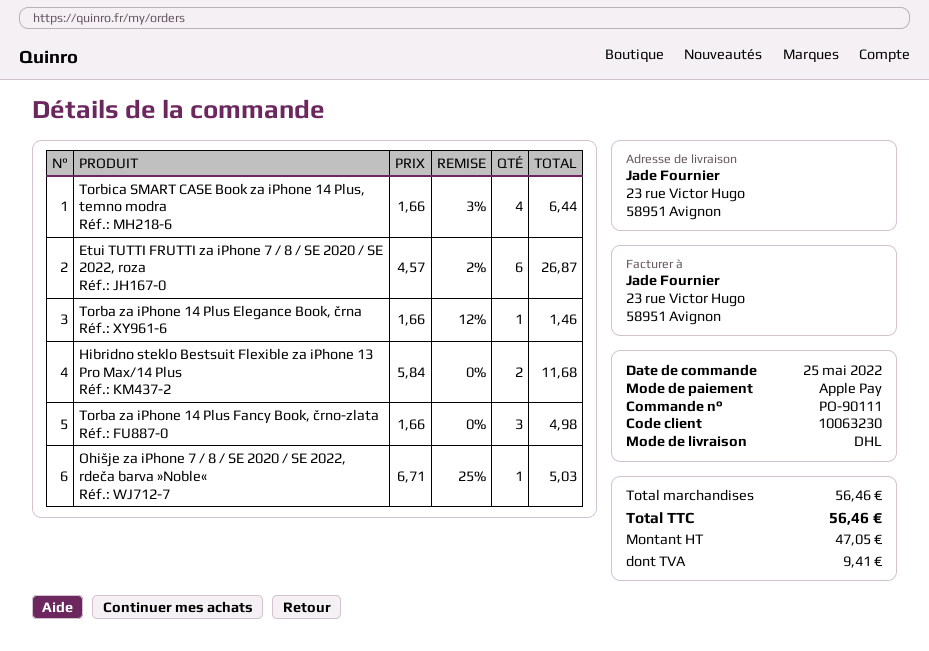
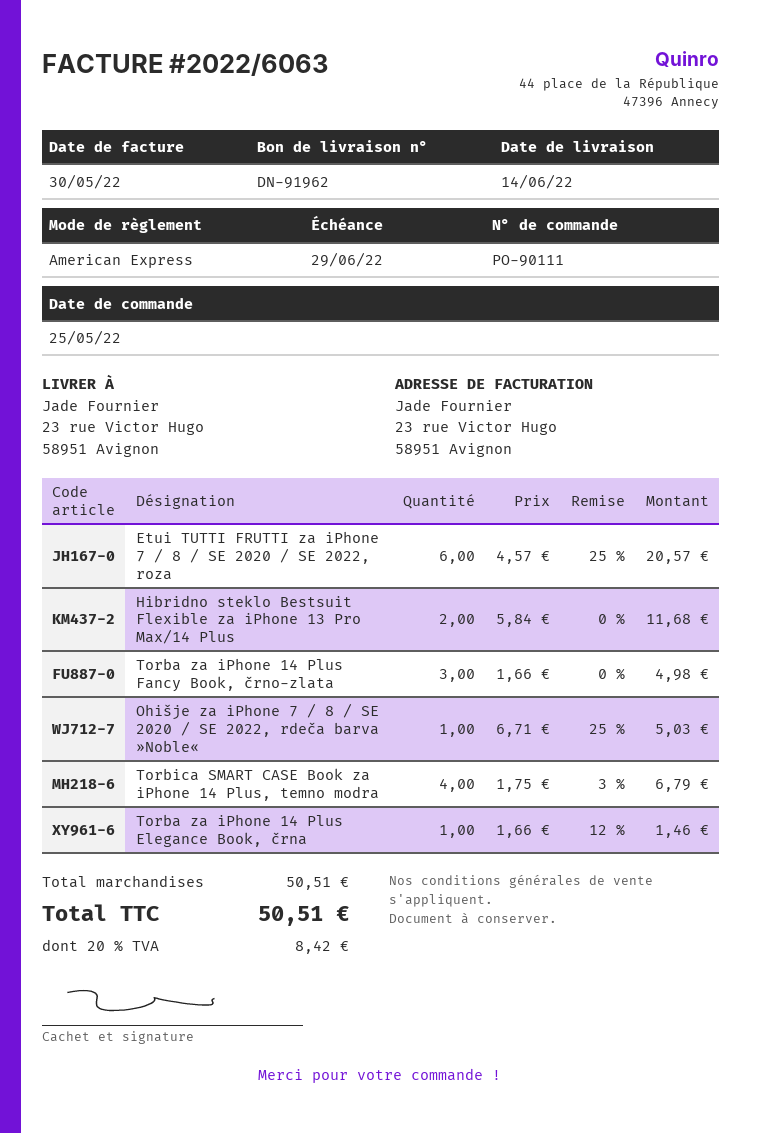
payment method: Apple Pay -> American Express
Torbica SMART CASE Book za iPhone 14 Plus, temno modra: 4 x 1.66 - 3% = 6.44 -> 4 x 1.75 - 3% = 6.79
Etui TUTTI FRUTTI za iPhone 7 / 8 / SE 2020 / SE 2022, roza: 6 x 4.57 - 2% = 26.87 -> 6 x 4.57 - 25% = 20.57
subtotal: 56.46 -> 50.51
tax: 9.41 -> 8.42
total: 56.46 -> 50.51

